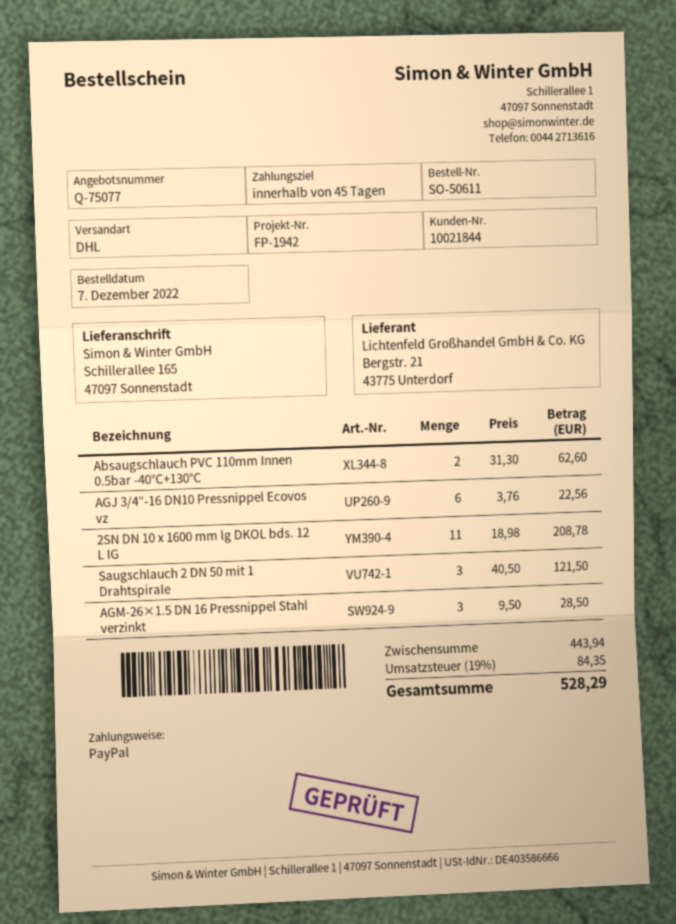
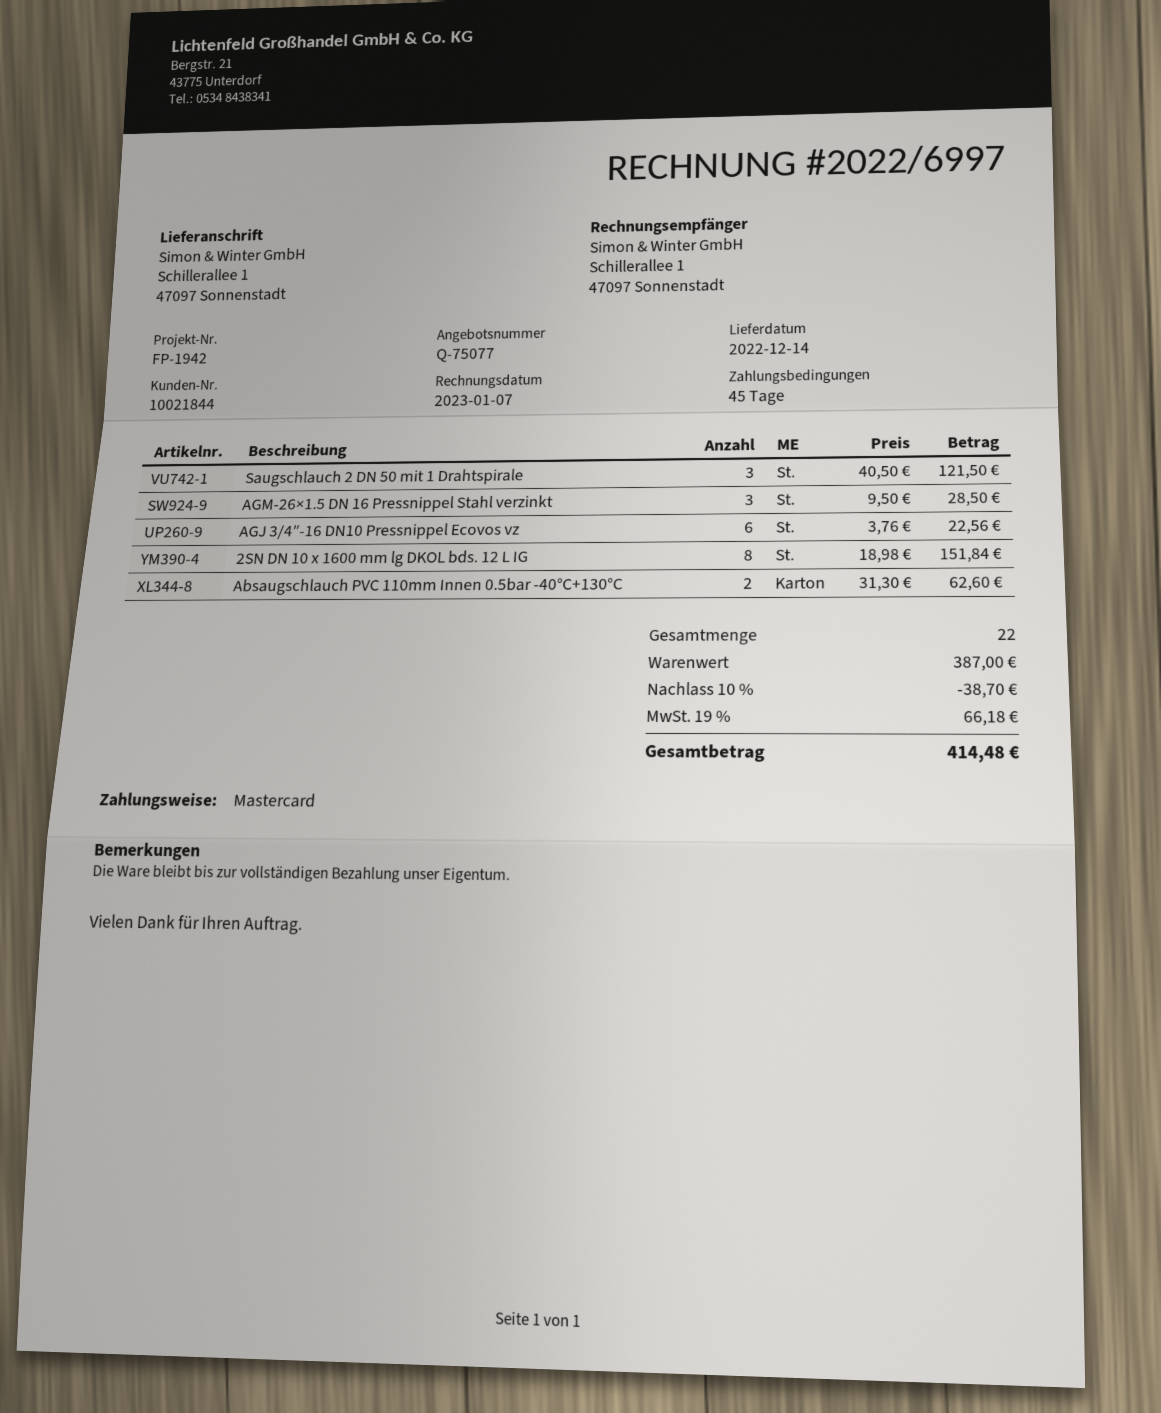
payment method: PayPal -> Mastercard
ship to: Schillerallee 165, 47097 Sonnenstadt -> Schillerallee 1, 47097 Sonnenstadt
2SN DN 10 x 1600 mm lg DKOL bds. 12 L IG: 11 x 18.98 = 208.78 -> 8 x 18.98 = 151.84
subtotal: 443.94 -> 387.00
discount: none -> 10% = 38.70
tax: 19% = 84.35 -> 19% = 66.18
total: 528.29 -> 414.48

